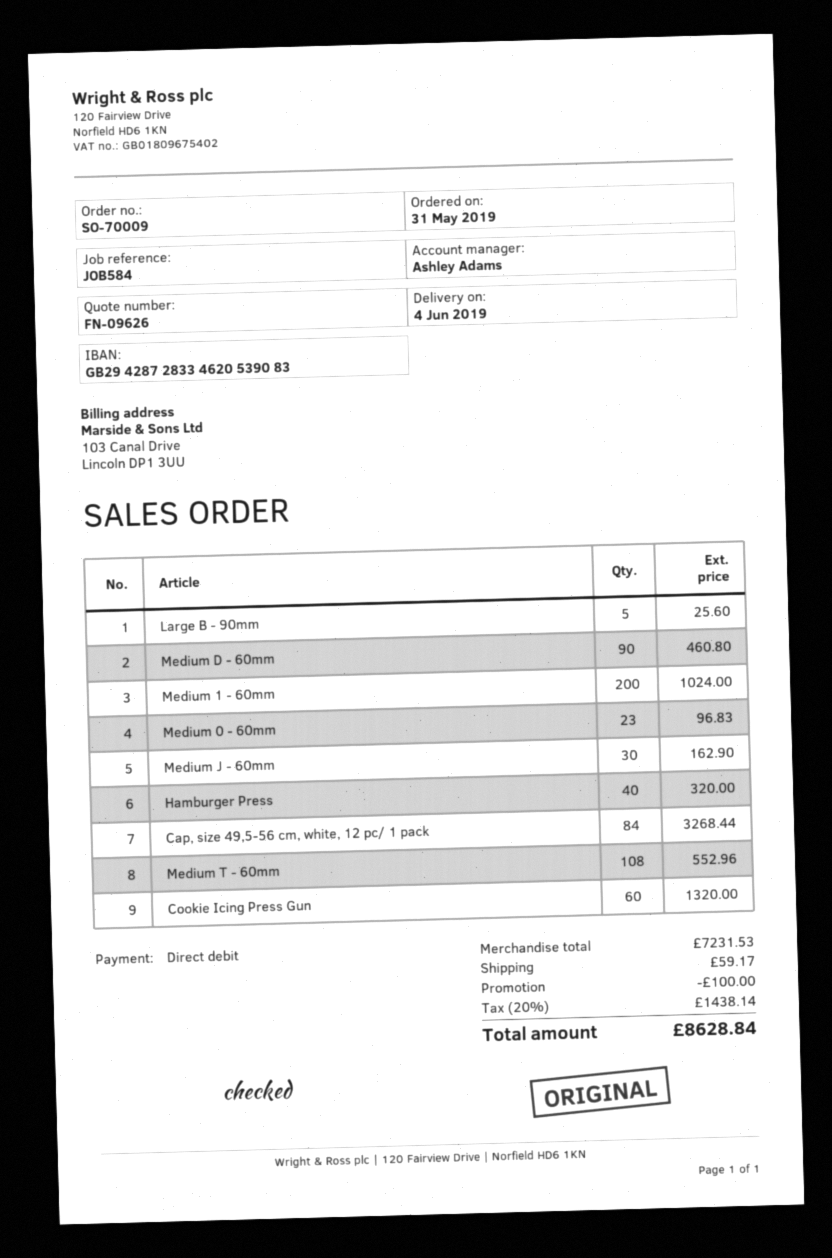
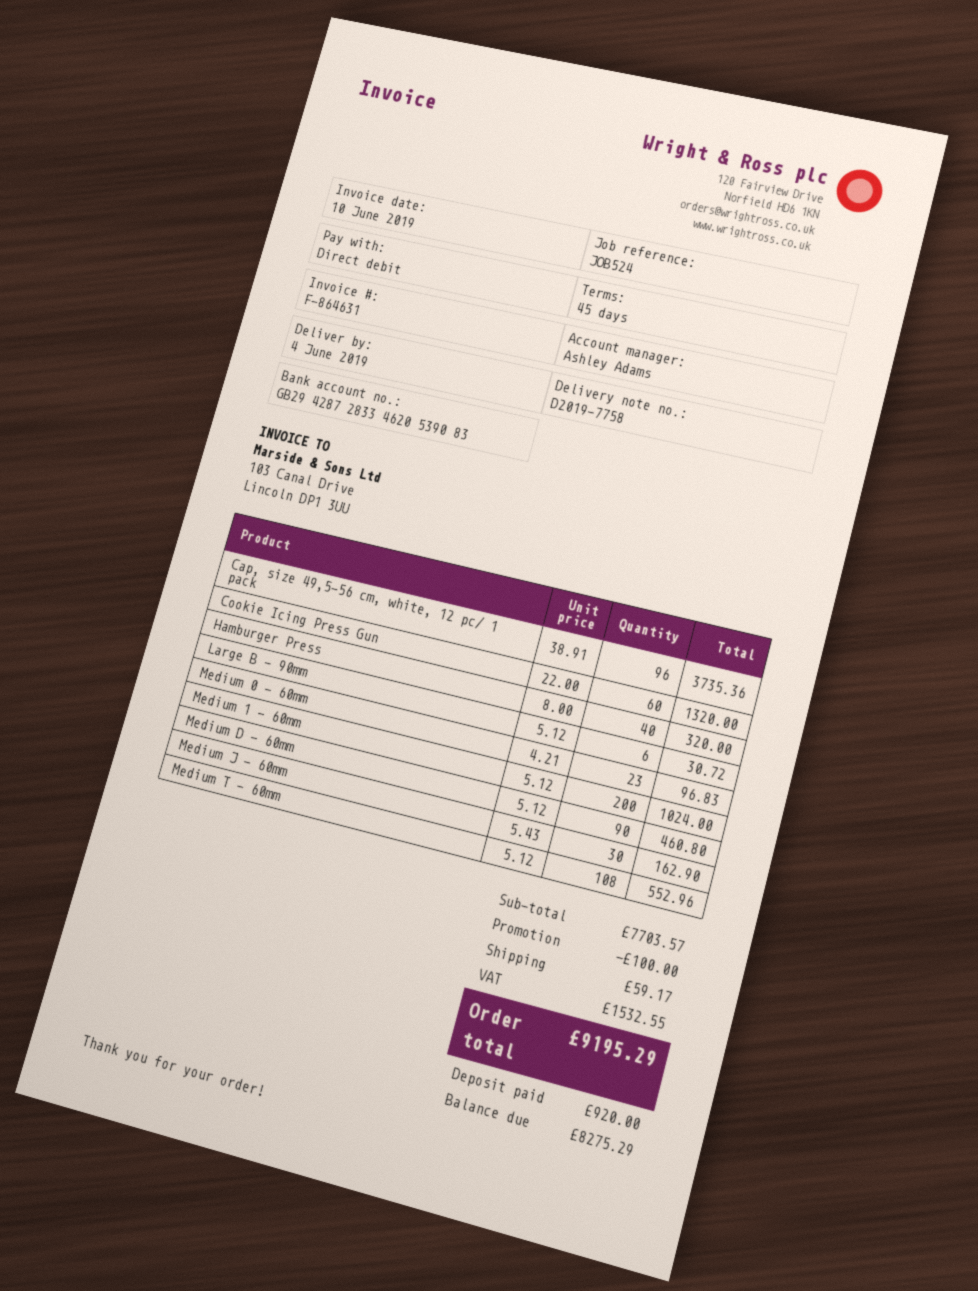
reference: JOB584 -> JOB524
Large B - 90mm: 5 for 25.60 -> 6 for 30.72
Cap, size 49,5-56 cm, white, 12 pc/ 1 pack: 84 for 3268.44 -> 96 for 3735.36
subtotal: 7231.53 -> 7703.57
tax: 1438.14 -> 1532.55
total: 8628.84 -> 9195.29

